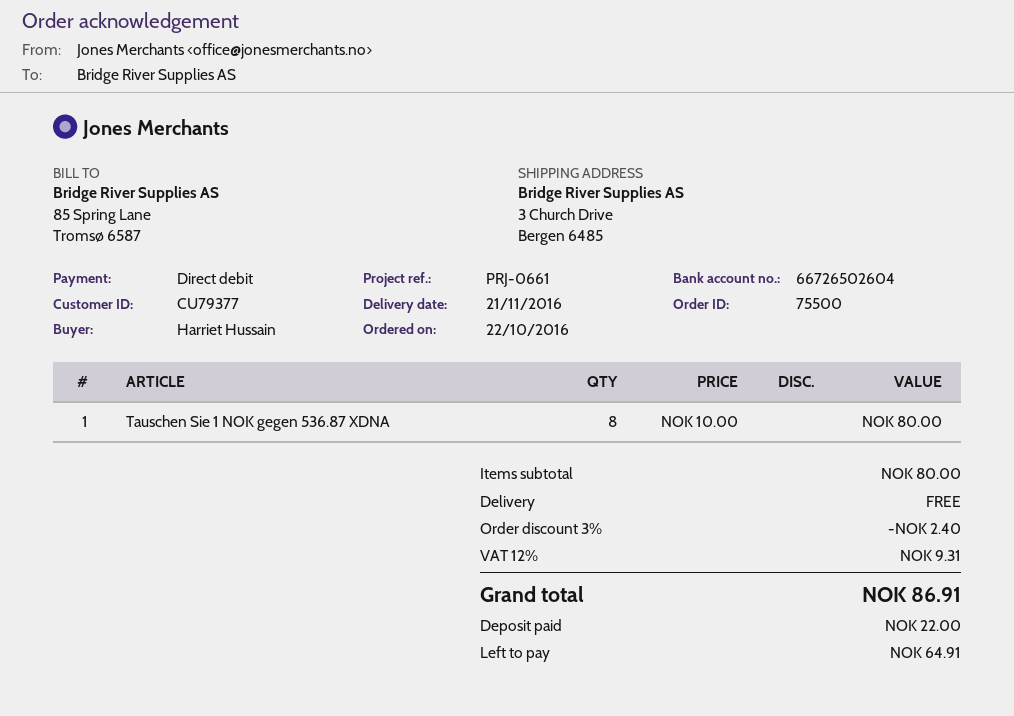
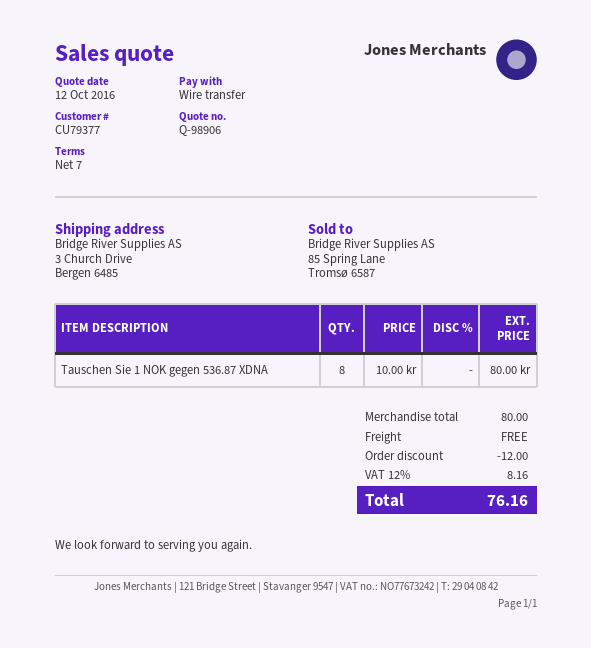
payment method: direct debit -> bank transfer
discount: 2.40 -> 12.00
tax: 12% = 9.31 -> 12% = 8.16
total: 86.91 -> 76.16

